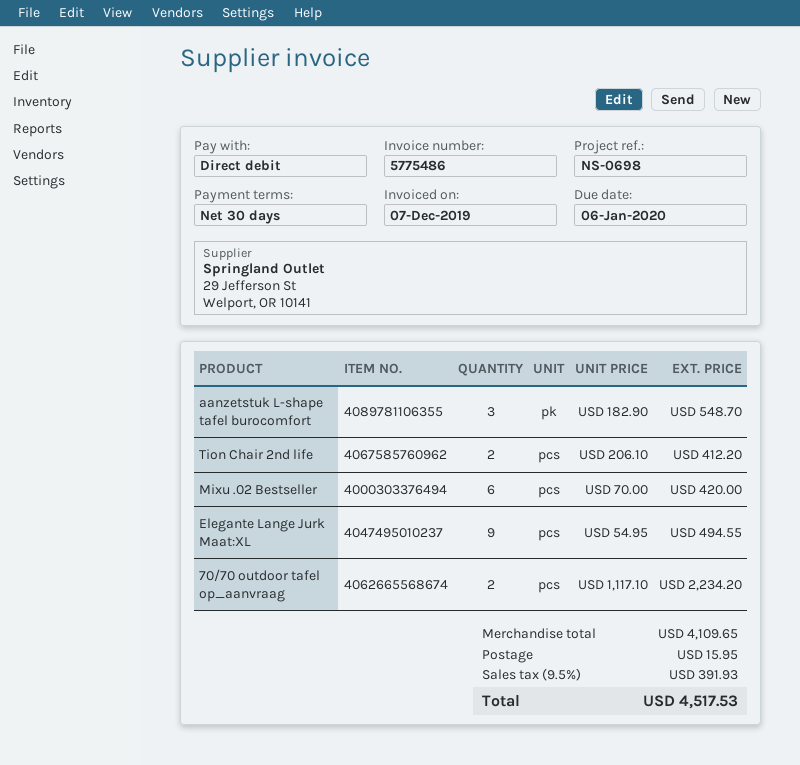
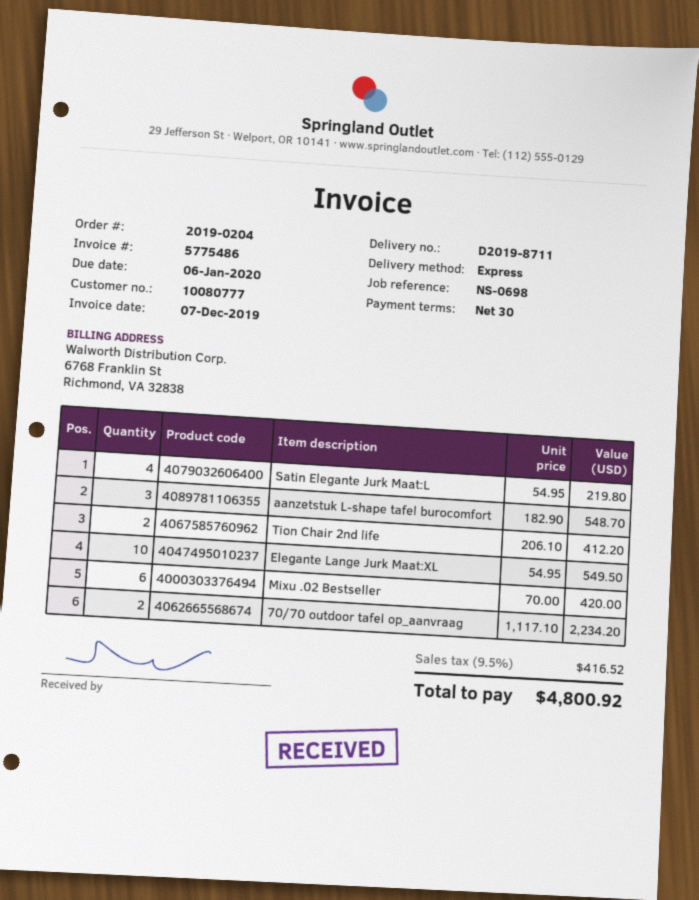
Elegante Lange Jurk Maat:XL: 9 x 54.95 = 494.55 -> 10 x 54.95 = 549.50
Satin Elegante Jurk Maat:L: none -> 4 x 54.95 = 219.80
shipping: 15.95 -> none
tax: 9.5% = 391.93 -> 9.5% = 416.52
total: 4517.53 -> 4800.92

